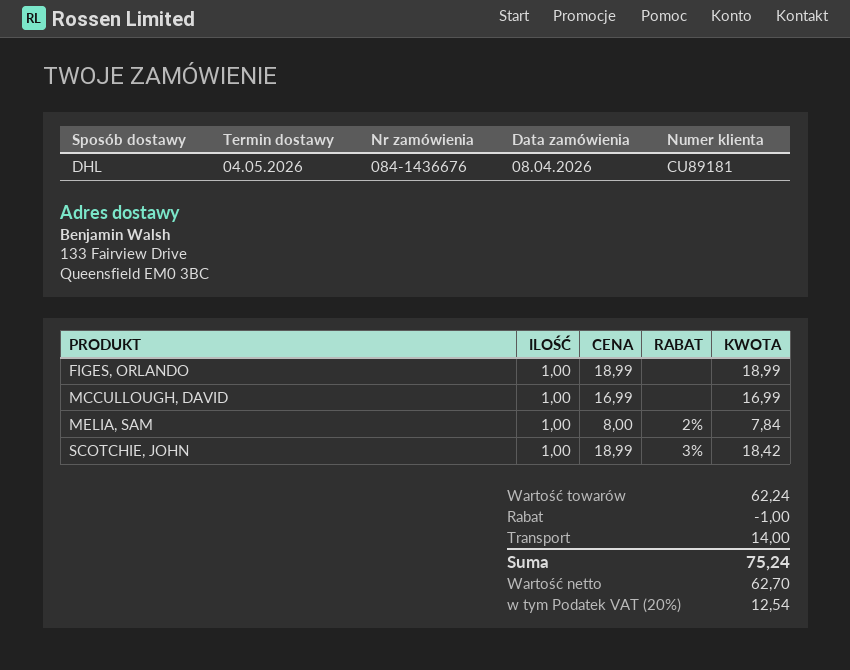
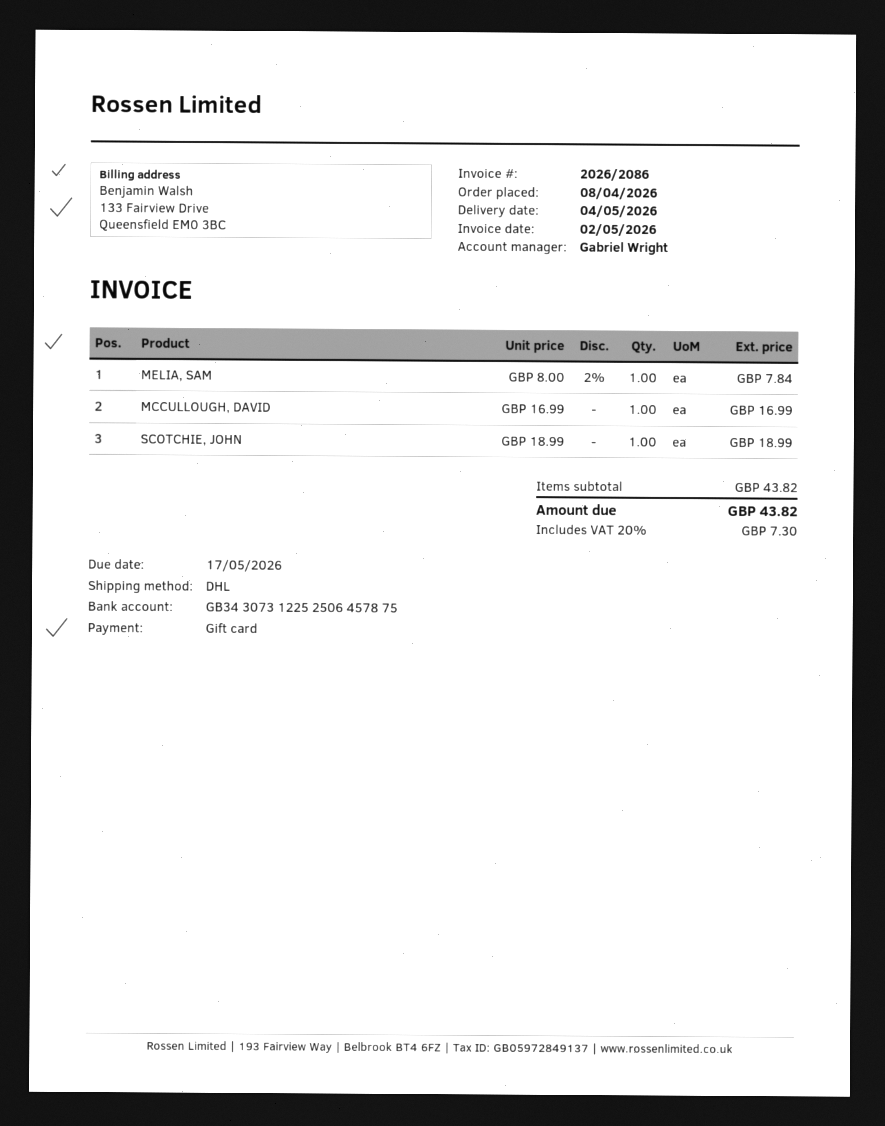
FIGES, ORLANDO: 1 x 18.99 = 18.99 -> none
SCOTCHIE, JOHN: 1 x 18.99 - 3% = 18.42 -> 1 x 18.99 = 18.99
subtotal: 62.24 -> 43.82
discount: 1.00 -> none
shipping: 14.00 -> none
tax: 20% = 12.54 -> 20% = 7.30
total: 75.24 -> 43.82

